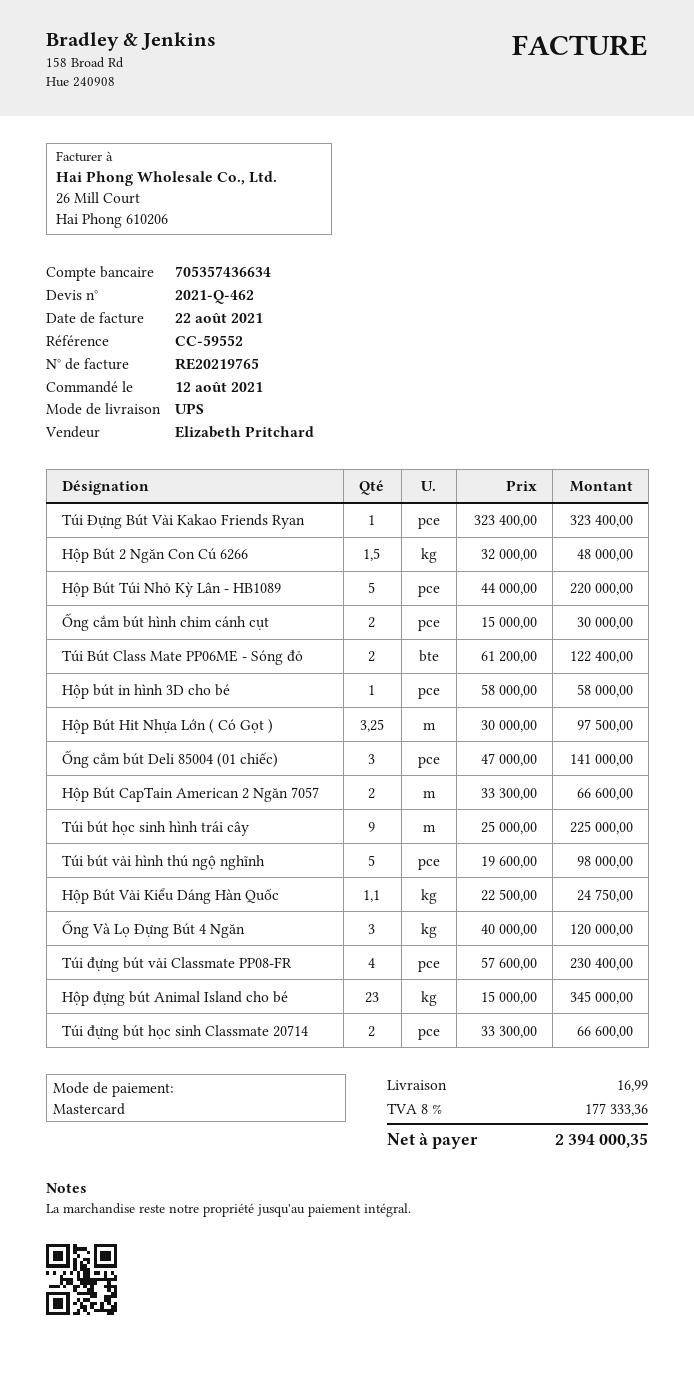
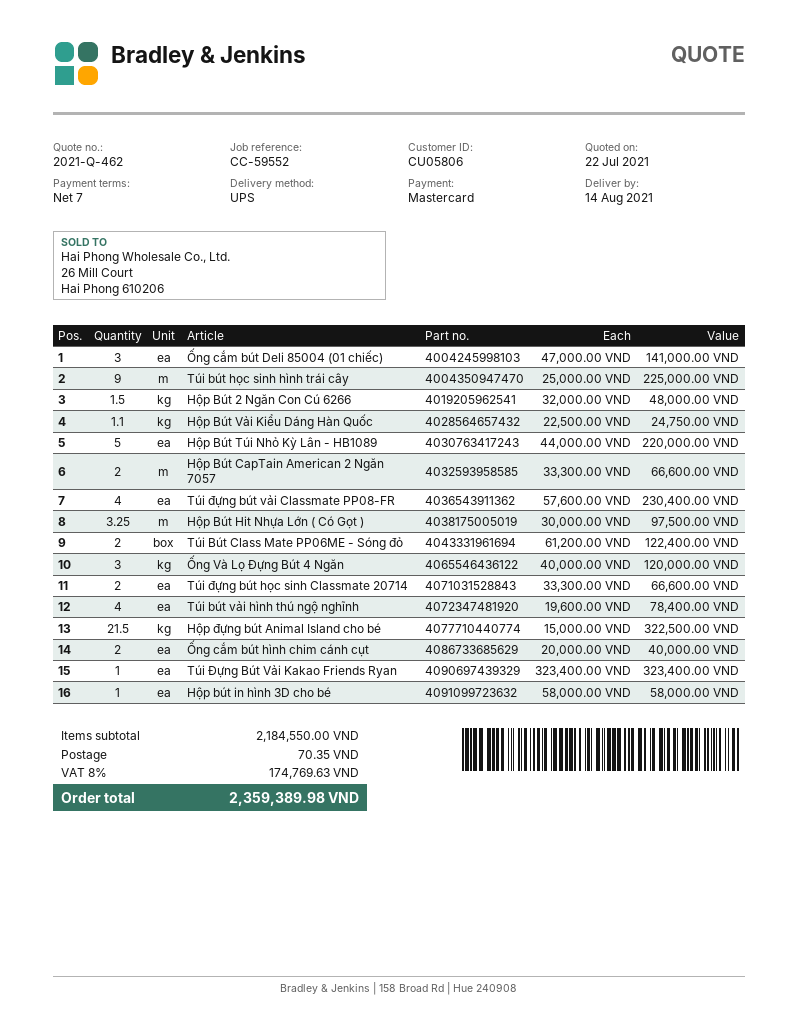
Ống cắm bút hình chim cánh cụt: 2 x 15000.00 = 30000.00 -> 2 x 20000.00 = 40000.00
Túi bút vải hình thú ngộ nghĩnh: 5 x 19600.00 = 98000.00 -> 4 x 19600.00 = 78400.00
Hộp đựng bút Animal Island cho bé: 23 x 15000.00 = 345000.00 -> 21.5 x 15000.00 = 322500.00
shipping: 16.99 -> 70.35
tax: 8% = 177333.36 -> 8% = 174769.63
total: 2394000.35 -> 2359389.98

